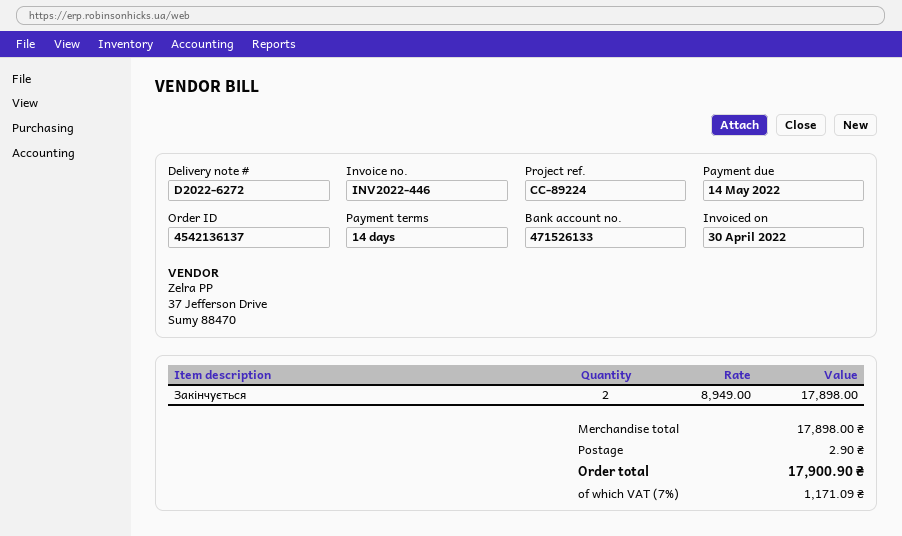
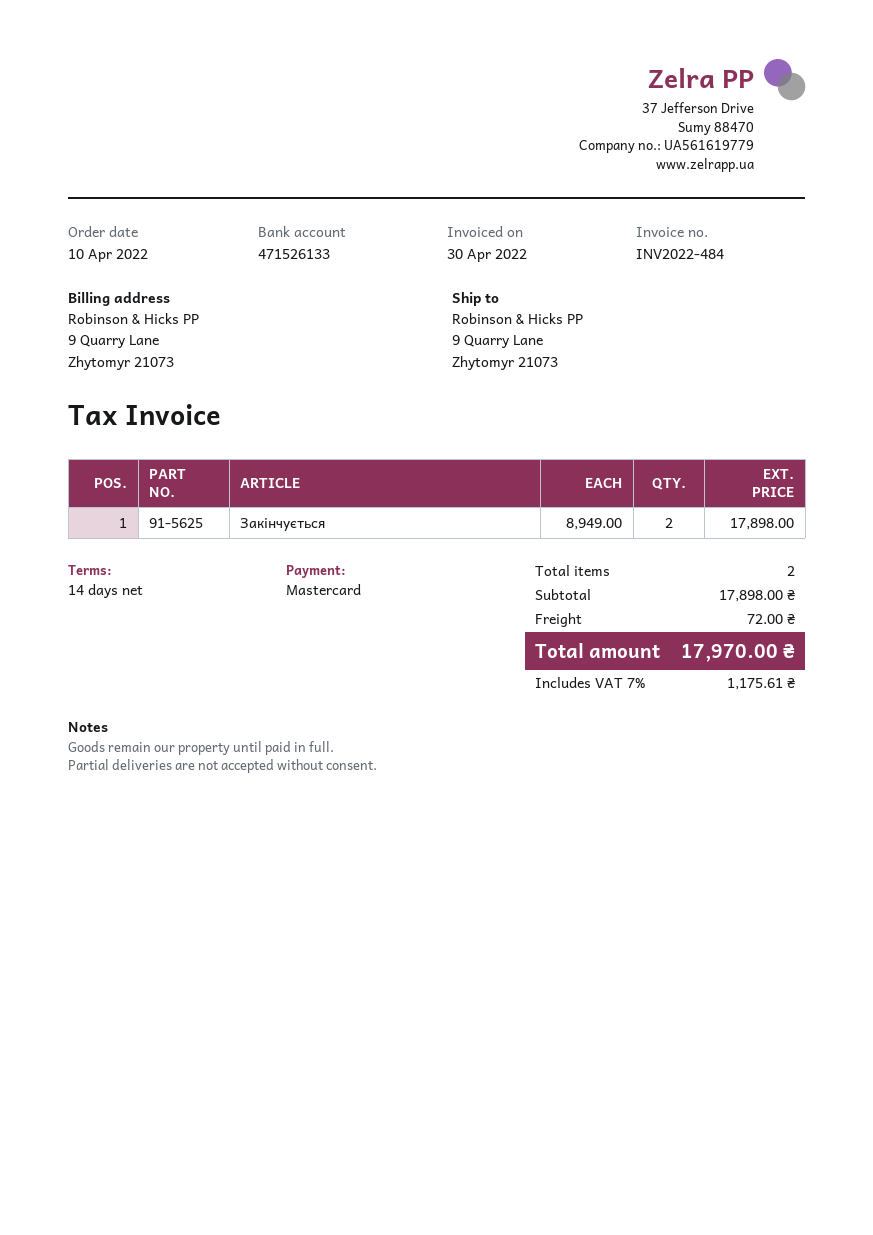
invoice number: INV2022-446 -> INV2022-484
shipping: 2.90 -> 72.00
tax: 7% = 1171.09 -> 7% = 1175.61
total: 17900.90 -> 17970.00

